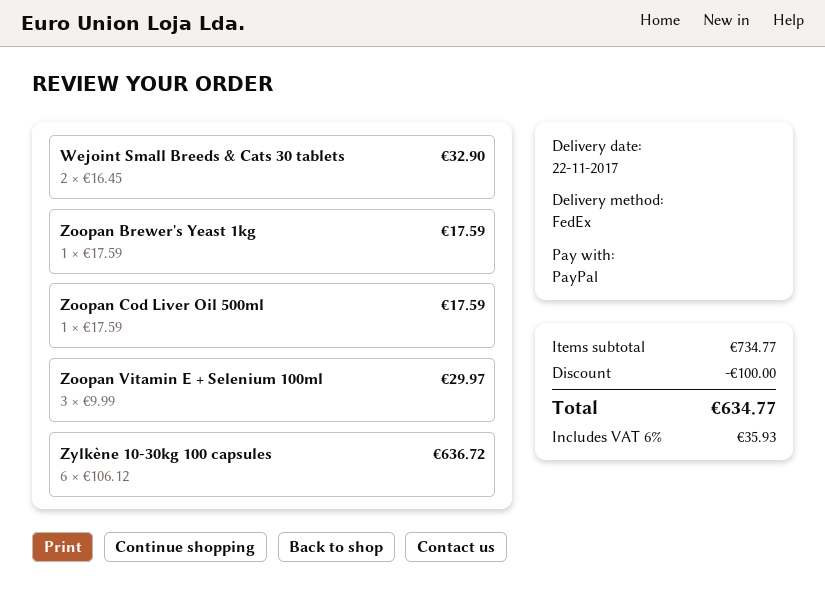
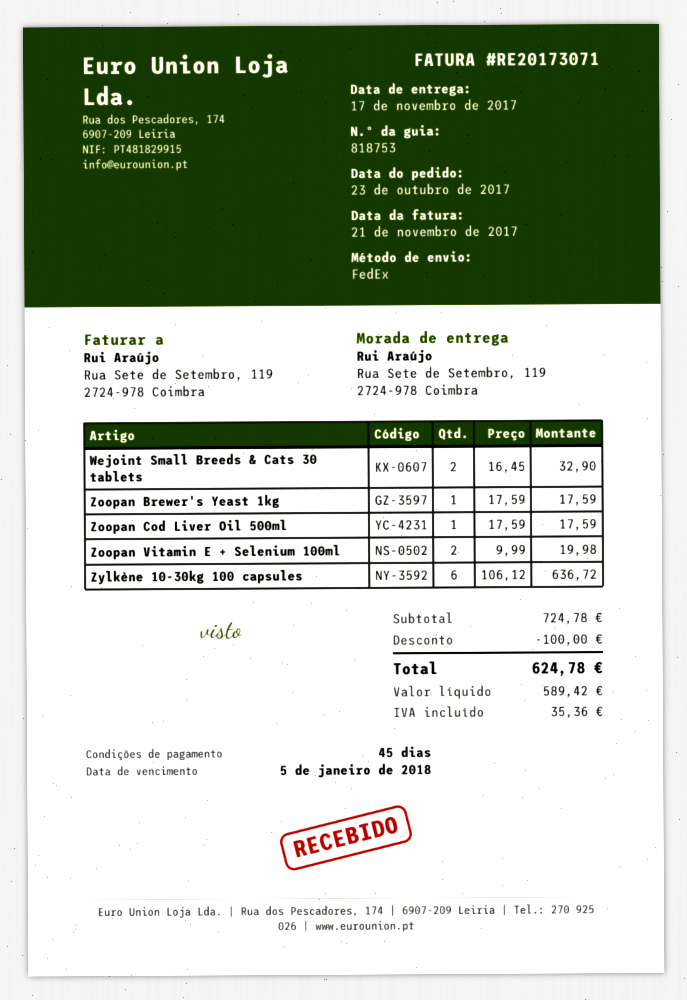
delivery date: 2017-11-22 -> 2017-11-17
Zoopan Vitamin E + Selenium 100ml: 3 x 9.99 = 29.97 -> 2 x 9.99 = 19.98
subtotal: 734.77 -> 724.78
tax: 35.93 -> 35.36
total: 634.77 -> 624.78

